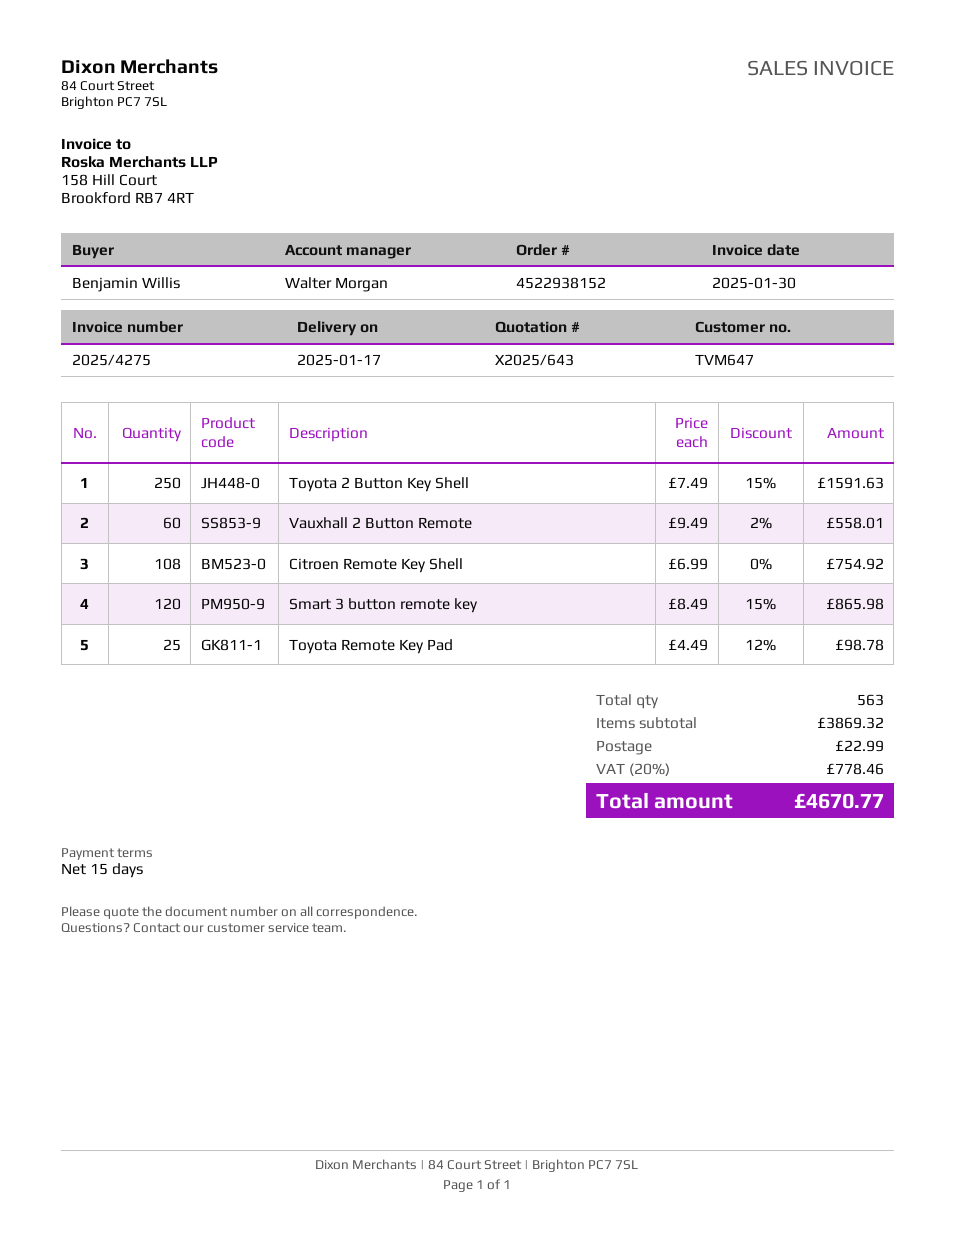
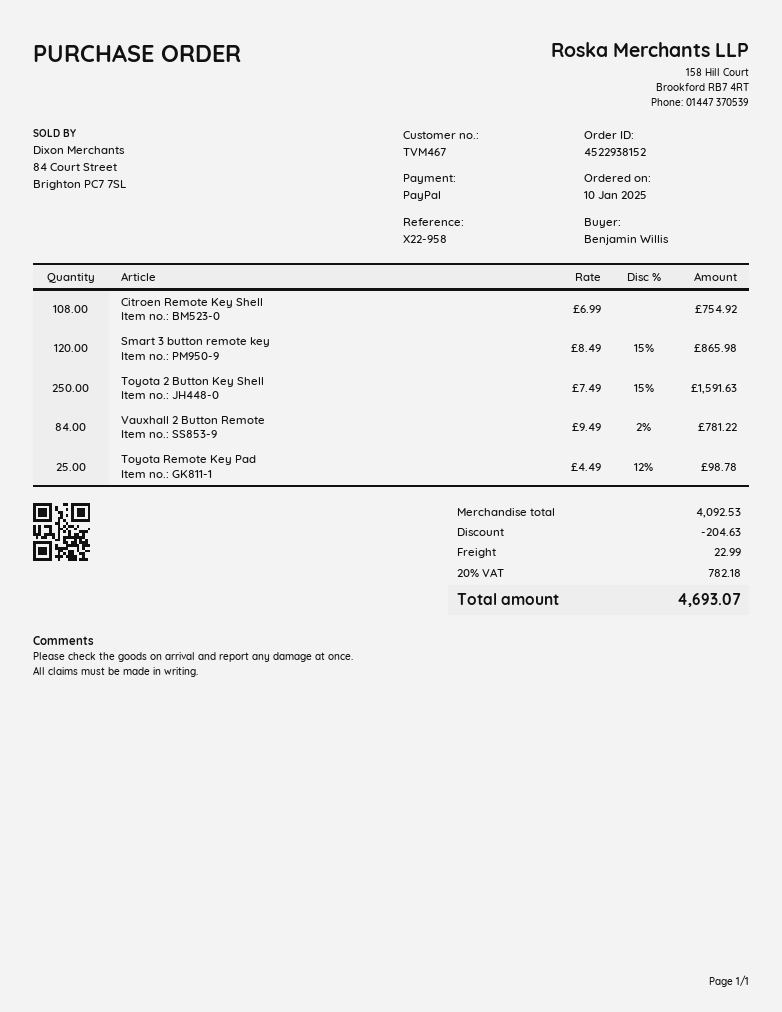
customer number: TVM647 -> TVM467
Vauxhall 2 Button Remote: 60 x 9.49 - 2% = 558.01 -> 84 x 9.49 - 2% = 781.22
subtotal: 3869.32 -> 4092.53
discount: none -> 204.63
tax: 20% = 778.46 -> 20% = 782.18
total: 4670.77 -> 4693.07

